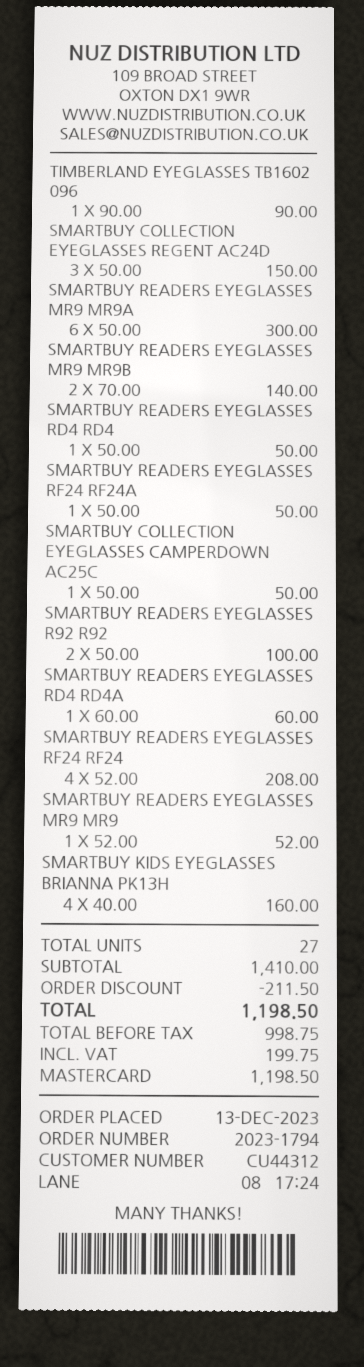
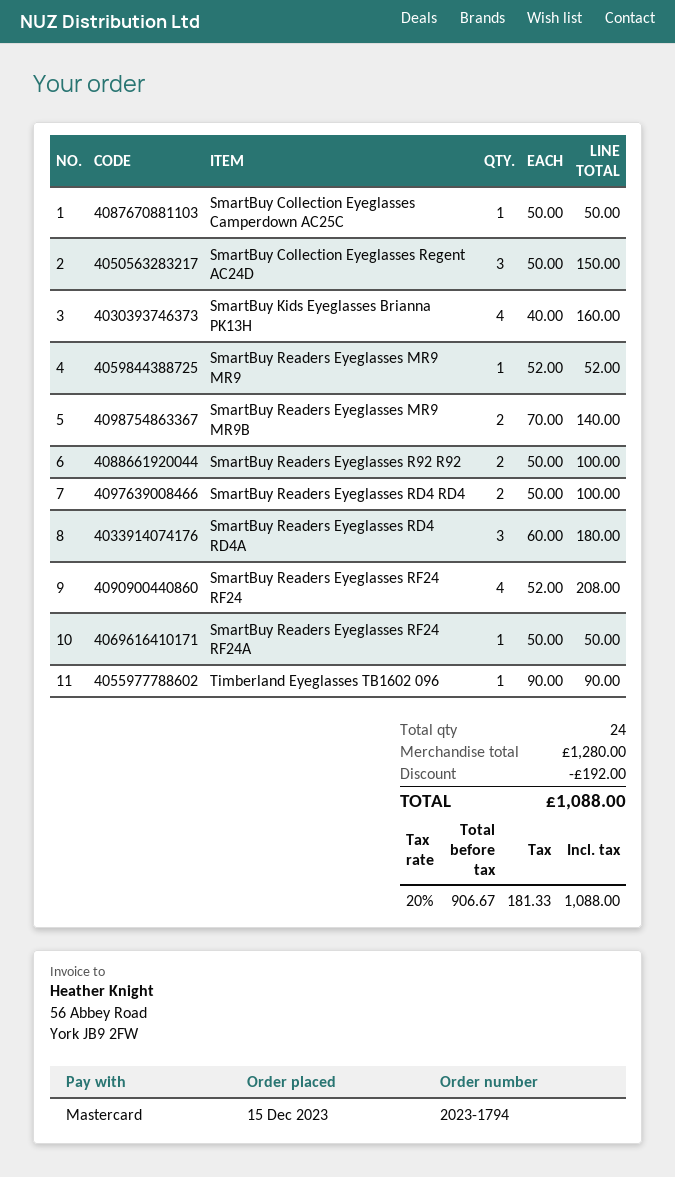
order date: 2023-12-13 -> 2023-12-15
SMARTBUY READERS EYEGLASSES MR9 MR9A: 6 x 50.00 = 300.00 -> none
SMARTBUY READERS EYEGLASSES RD4 RD4: 1 x 50.00 = 50.00 -> 2 x 50.00 = 100.00
SMARTBUY READERS EYEGLASSES RD4 RD4A: 1 x 60.00 = 60.00 -> 3 x 60.00 = 180.00
total quantity: 27 -> 24
subtotal: 1410.00 -> 1280.00
discount: 211.50 -> 192.00
net: 998.75 -> 906.67
tax: 199.75 -> 181.33
total: 1198.50 -> 1088.00

